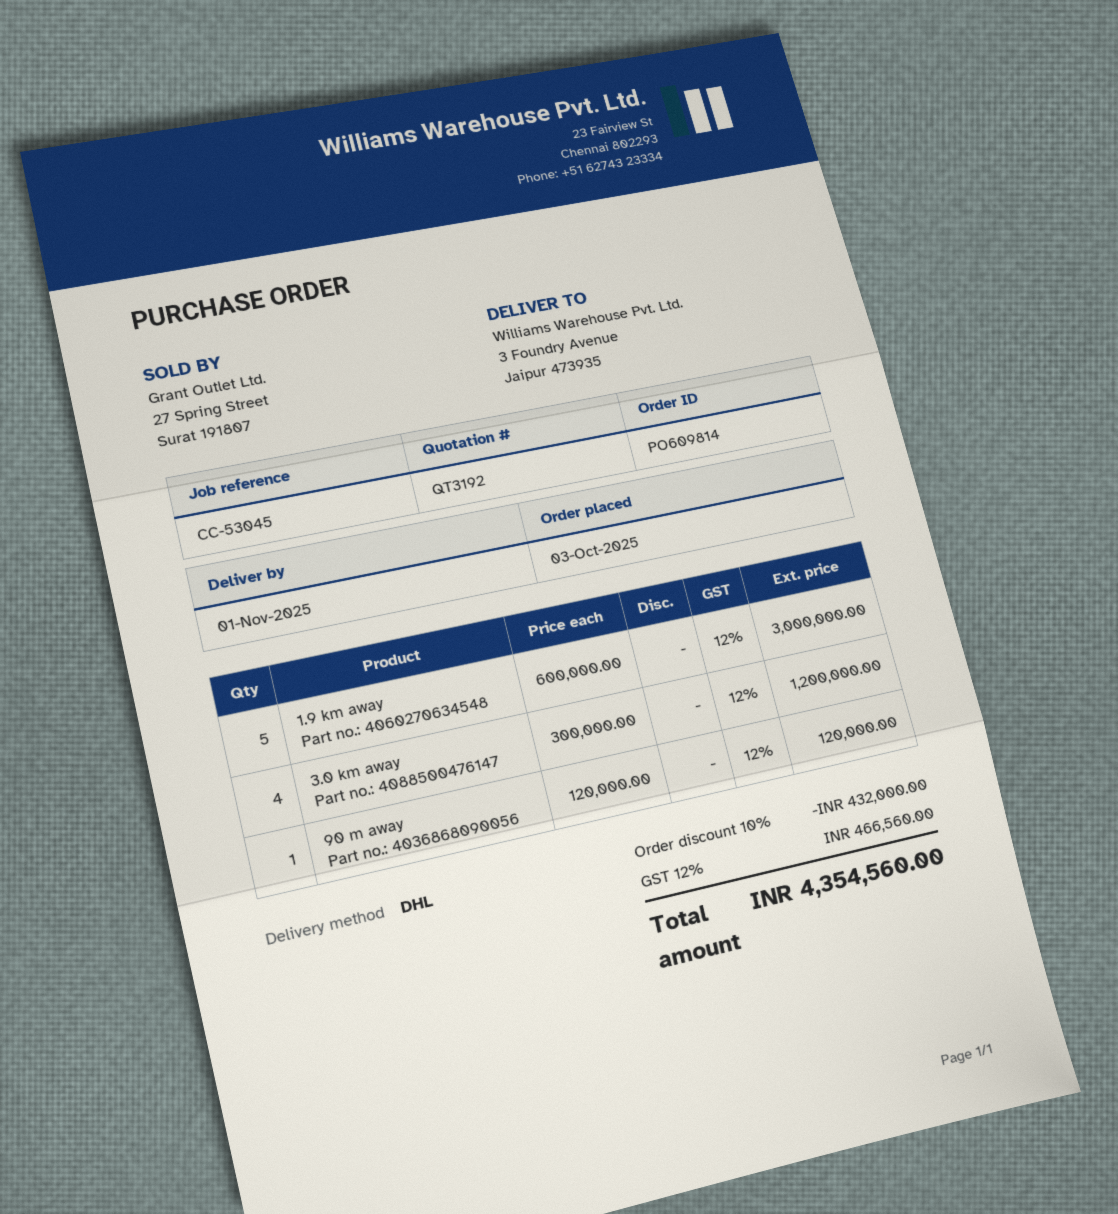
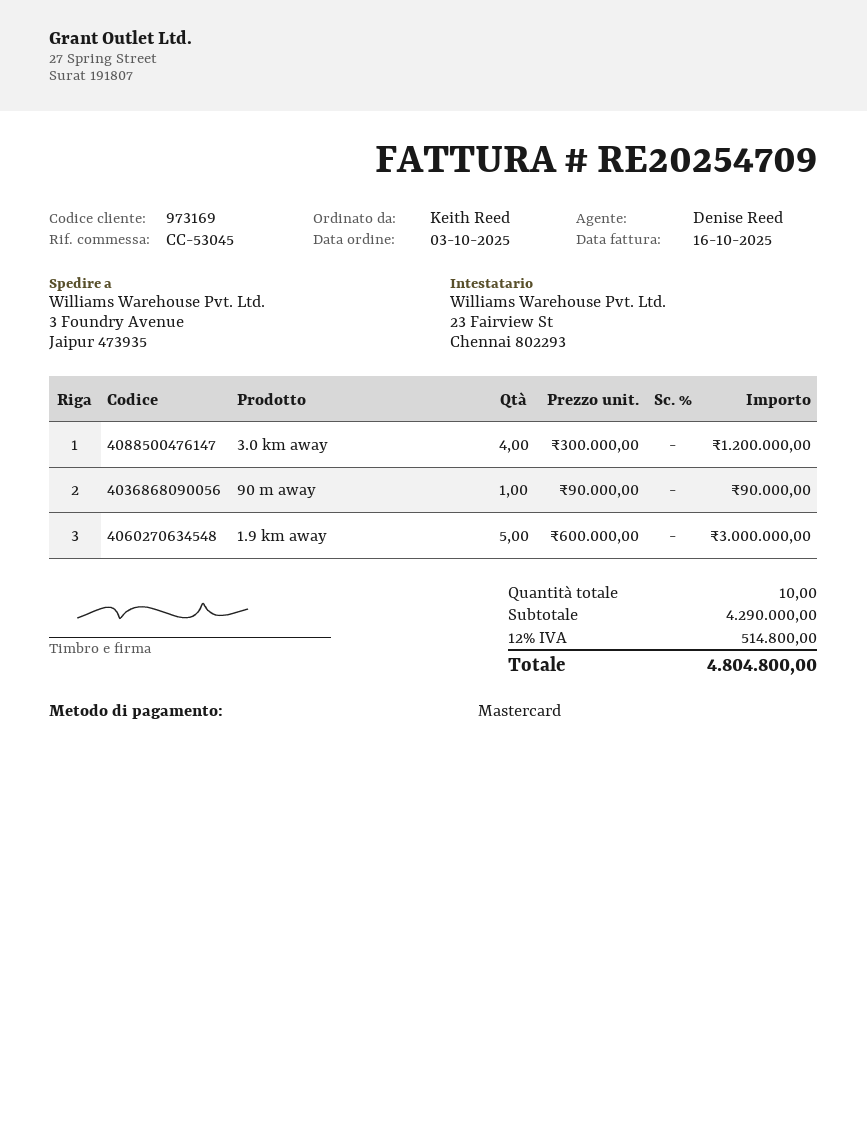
90 m away: 1 x 120000.00 = 120000.00 -> 1 x 90000.00 = 90000.00
discount: 10% = 432000.00 -> none
tax: 12% = 466560.00 -> 12% = 514800.00
total: 4354560.00 -> 4804800.00

